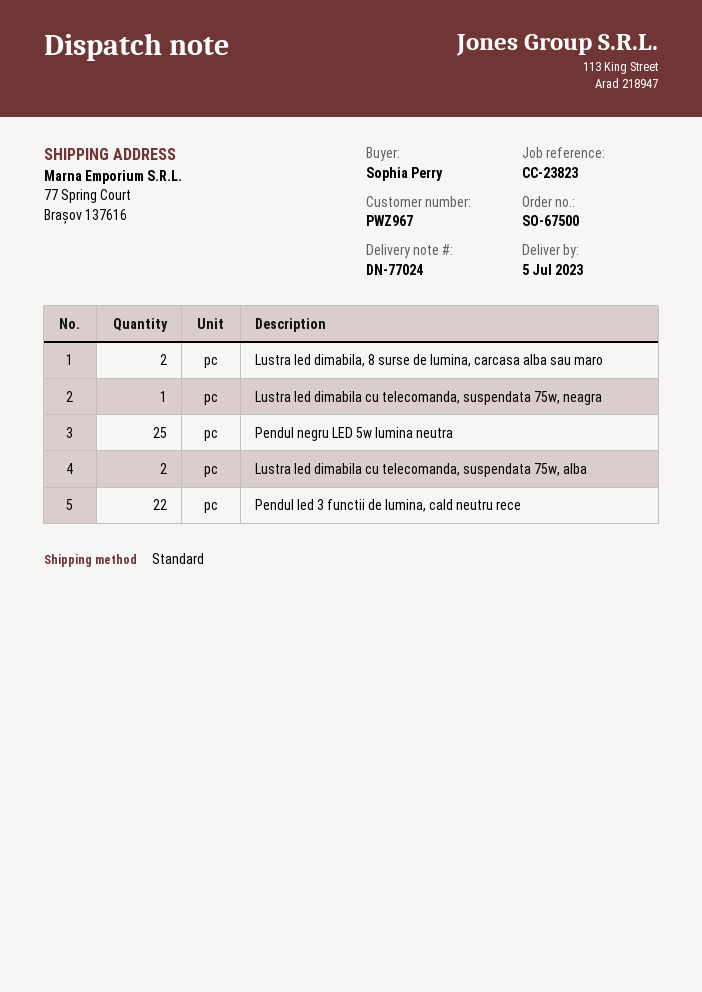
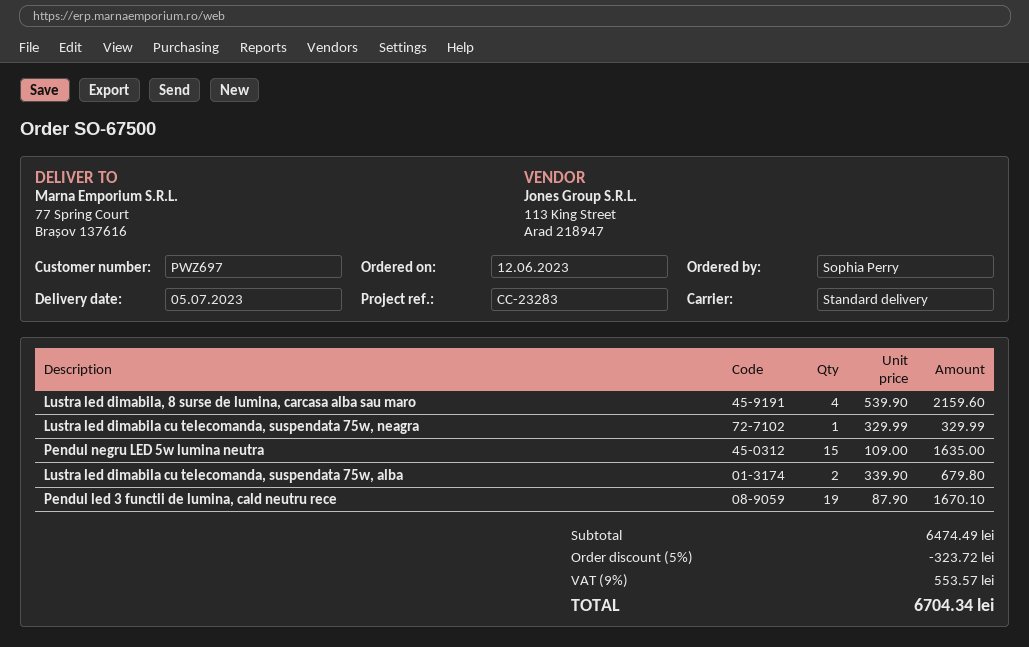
customer number: PWZ967 -> PWZ697
reference: CC-23823 -> CC-23283
Lustra led dimabila, 8 surse de lumina, carcasa alba sau maro: 2 -> 4
Pendul negru LED 5w lumina neutra: 25 -> 15
Pendul led 3 functii de lumina, cald neutru rece: 22 -> 19

